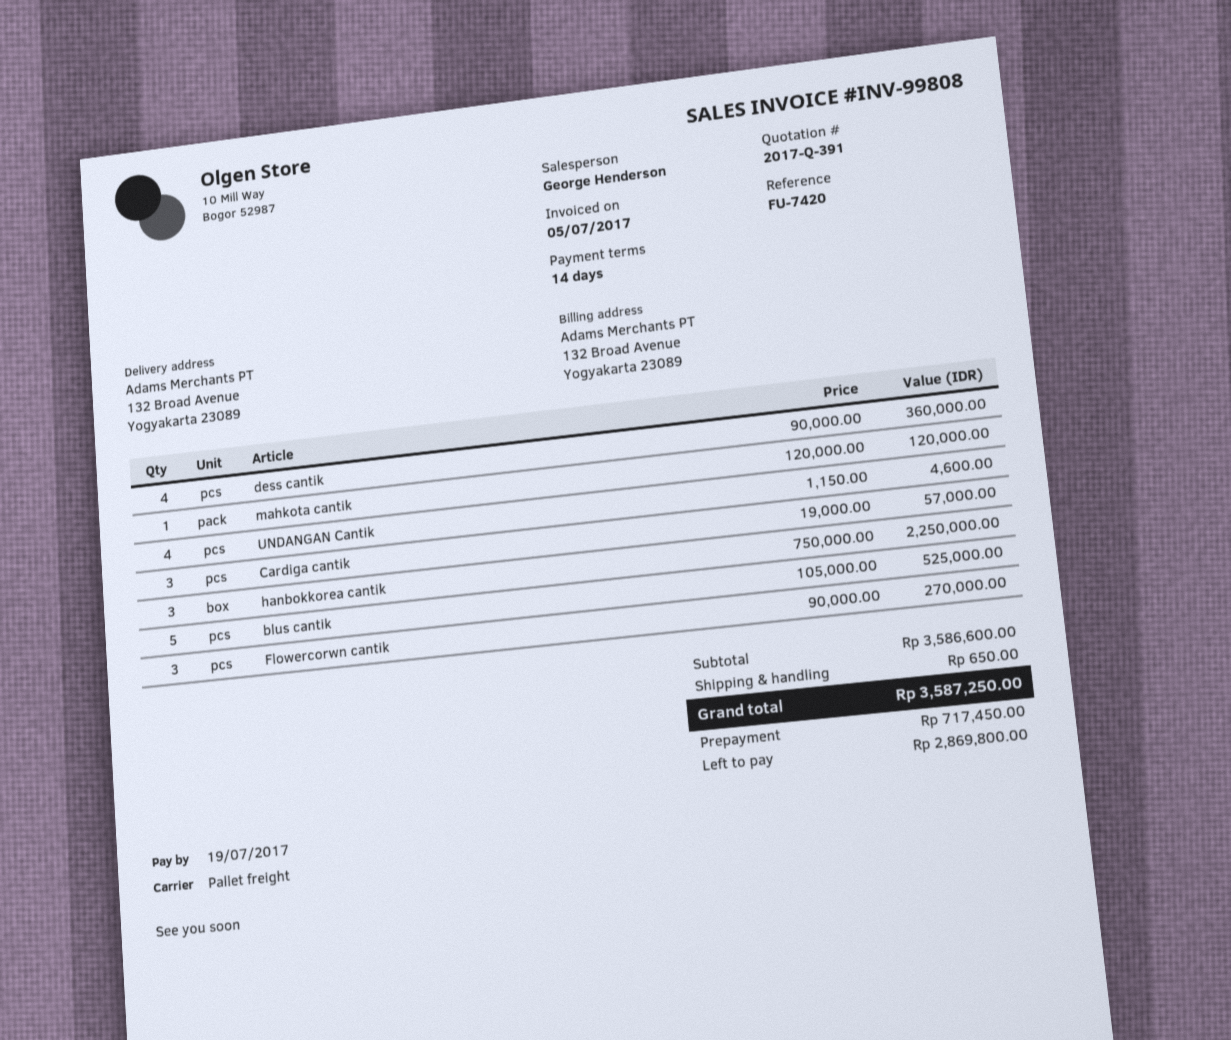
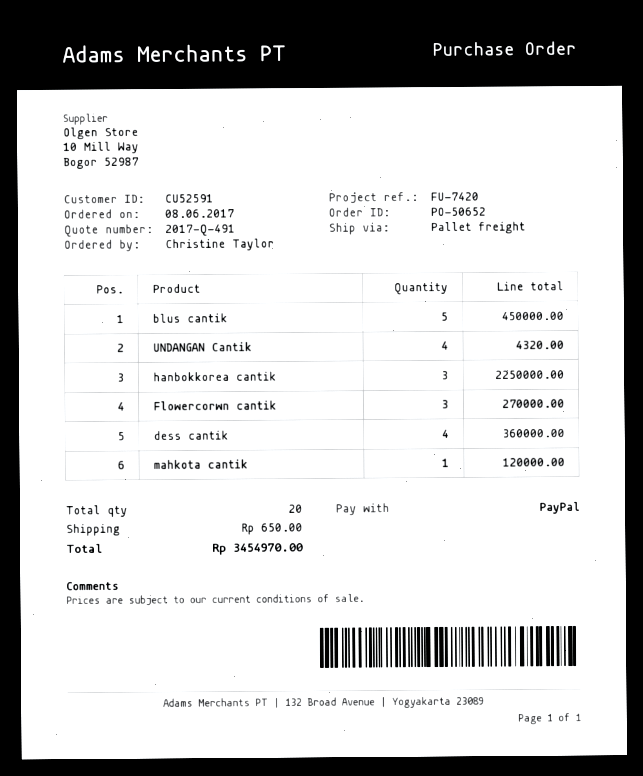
quote number: 2017-Q-391 -> 2017-Q-491
UNDANGAN Cantik: 4 for 4600.00 -> 4 for 4320.00
Cardiga cantik: 3 for 57000.00 -> none
blus cantik: 5 for 525000.00 -> 5 for 450000.00
total: 3587250.00 -> 3454970.00

